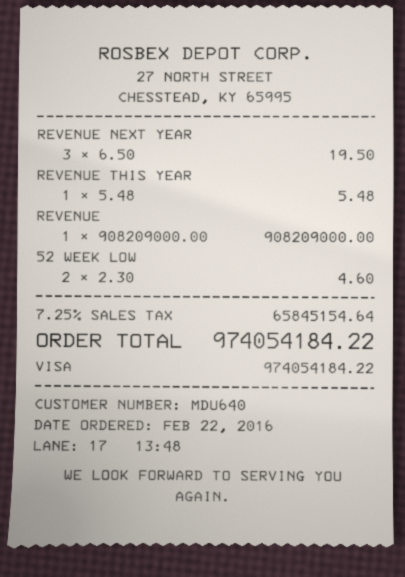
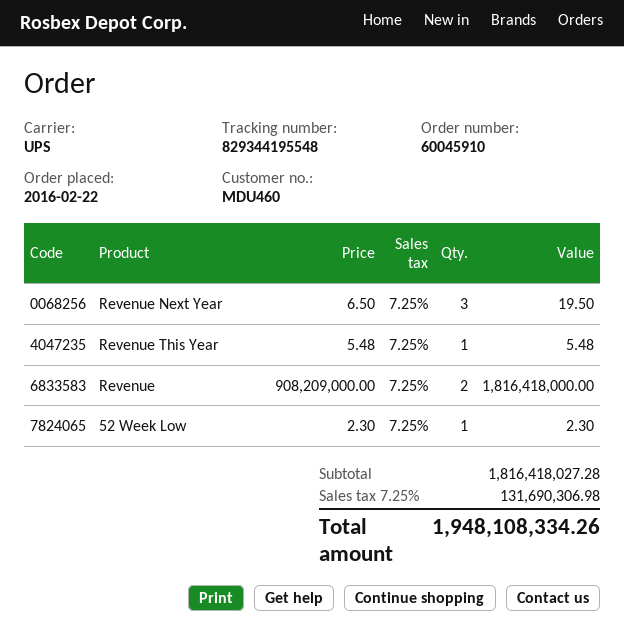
customer number: MDU640 -> MDU460
REVENUE: 1 x 908209000.00 = 908209000.00 -> 2 x 908209000.00 = 1816418000.00
52 WEEK LOW: 2 x 2.30 = 4.60 -> 1 x 2.30 = 2.30
tax: 7.25% = 65845154.64 -> 7.25% = 131690306.98
total: 974054184.22 -> 1948108334.26

